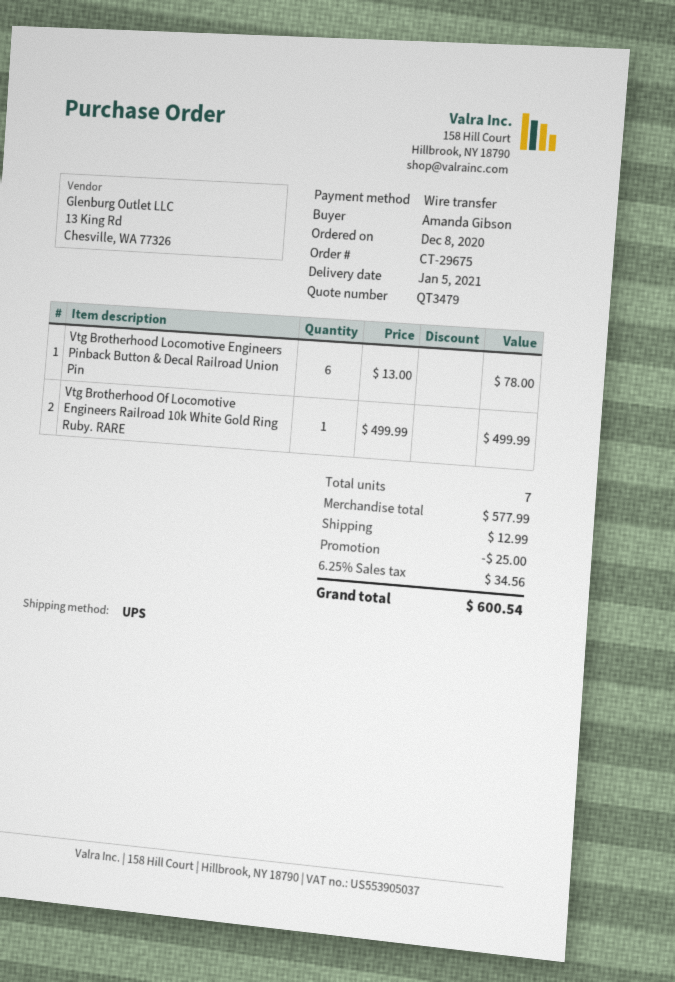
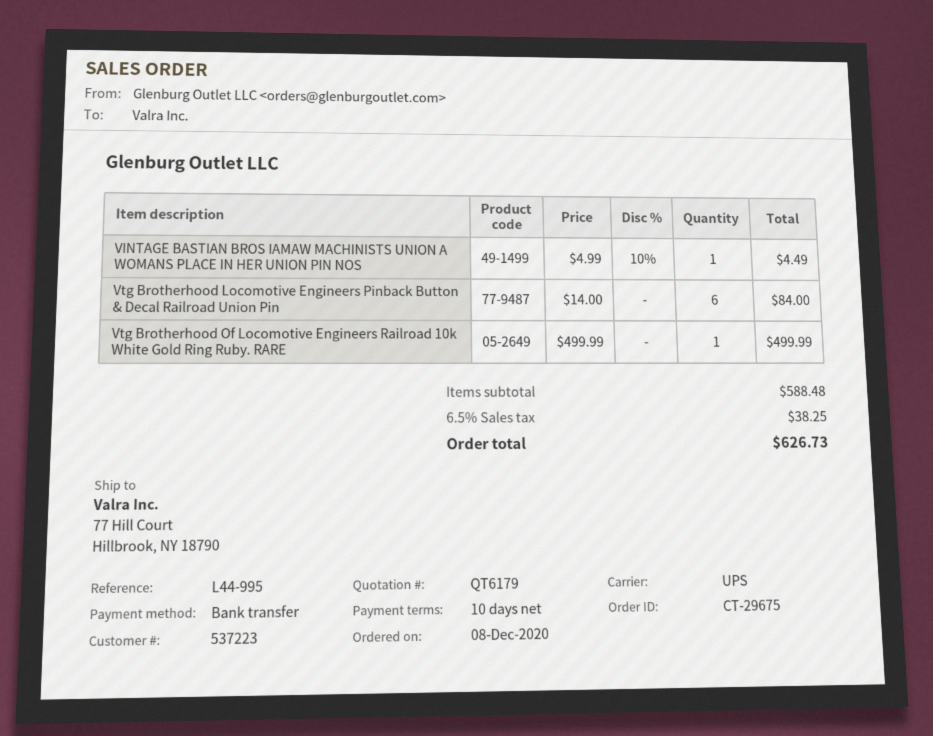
quote number: QT3479 -> QT6179
Vtg Brotherhood Locomotive Engineers Pinback Button & Decal Railroad Union Pin: 6 x 13.00 = 78.00 -> 6 x 14.00 = 84.00
VINTAGE BASTIAN BROS IAMAW MACHINISTS UNION A WOMANS PLACE IN HER UNION PIN NOS: none -> 1 x 4.99 - 10% = 4.49
subtotal: 577.99 -> 588.48
discount: 25.00 -> none
shipping: 12.99 -> none
tax: 6.25% = 34.56 -> 6.5% = 38.25
total: 600.54 -> 626.73

